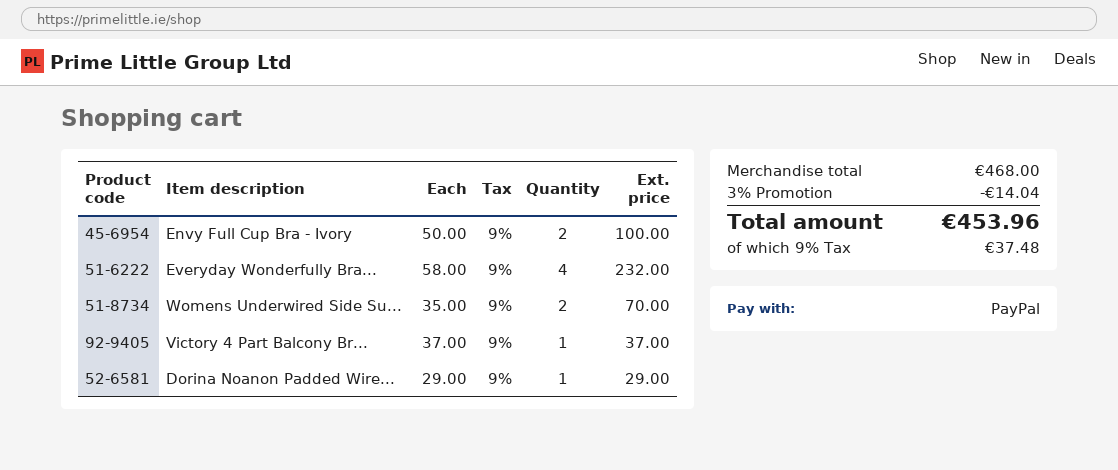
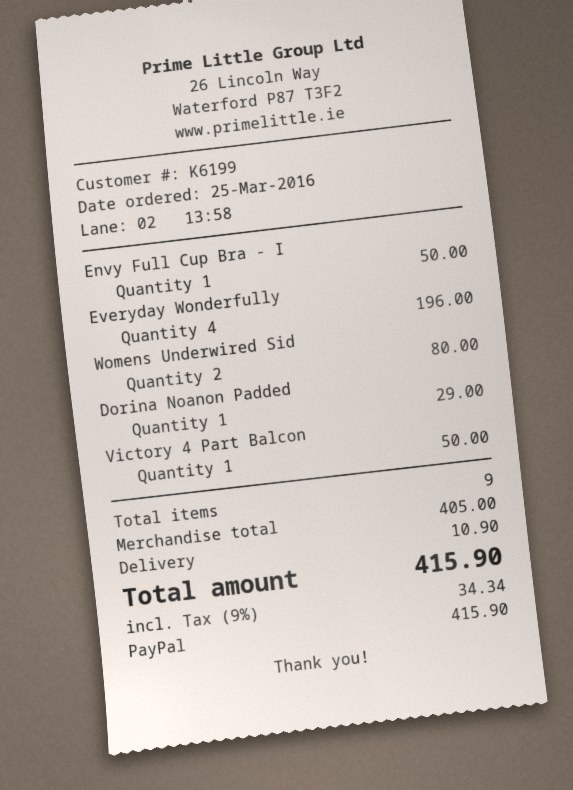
Envy Full Cup Bra - Ivory: 2 for 100.00 -> 1 for 50.00
Everyday Wonderfully Bra...: 4 for 232.00 -> 4 for 196.00
Womens Underwired Side Su...: 2 for 70.00 -> 2 for 80.00
Victory 4 Part Balcony Br...: 1 for 37.00 -> 1 for 50.00
subtotal: 468.00 -> 405.00
discount: 3% = 14.04 -> none
shipping: none -> 10.90
tax: 9% = 37.48 -> 9% = 34.34
total: 453.96 -> 415.90

